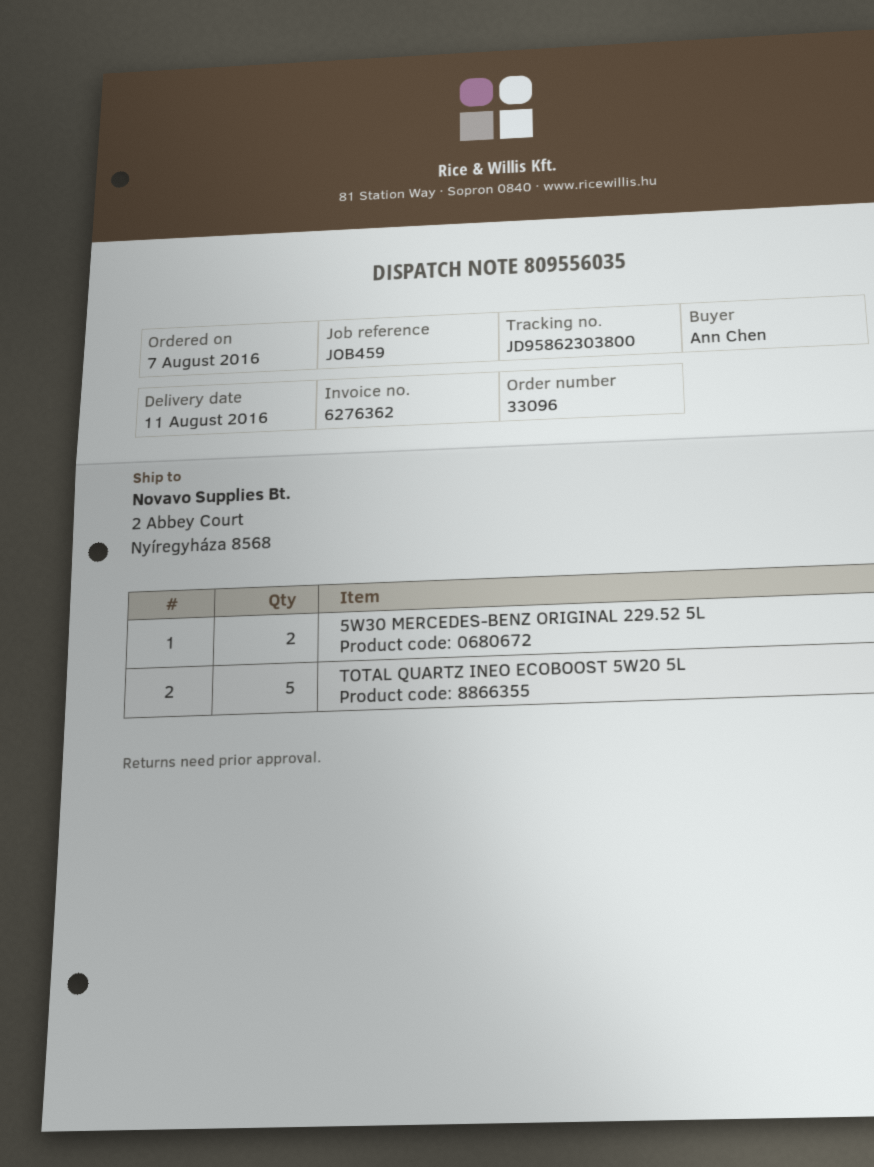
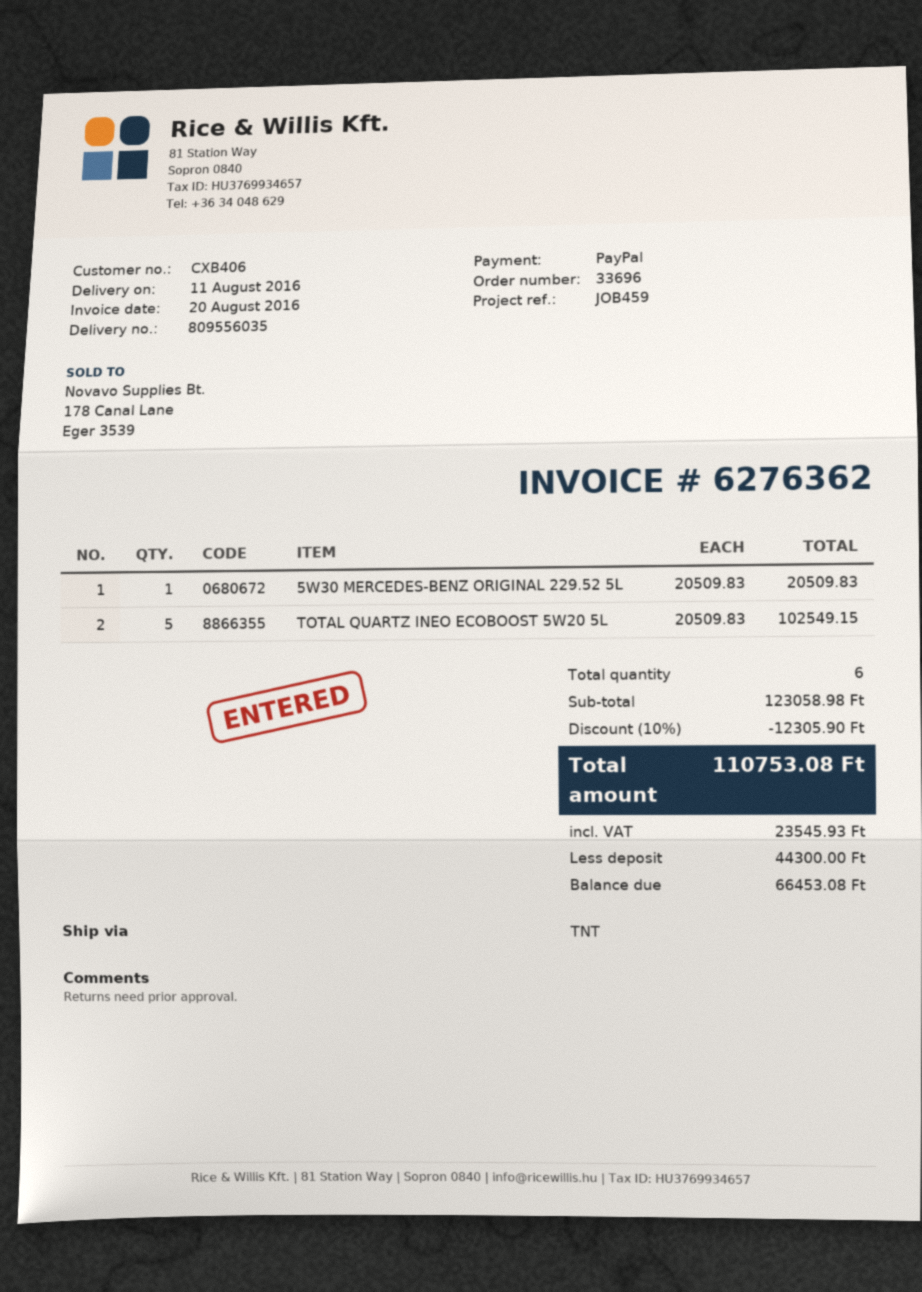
order number: 33096 -> 33696
5W30 MERCEDES-BENZ ORIGINAL 229.52 5L: 2 -> 1

